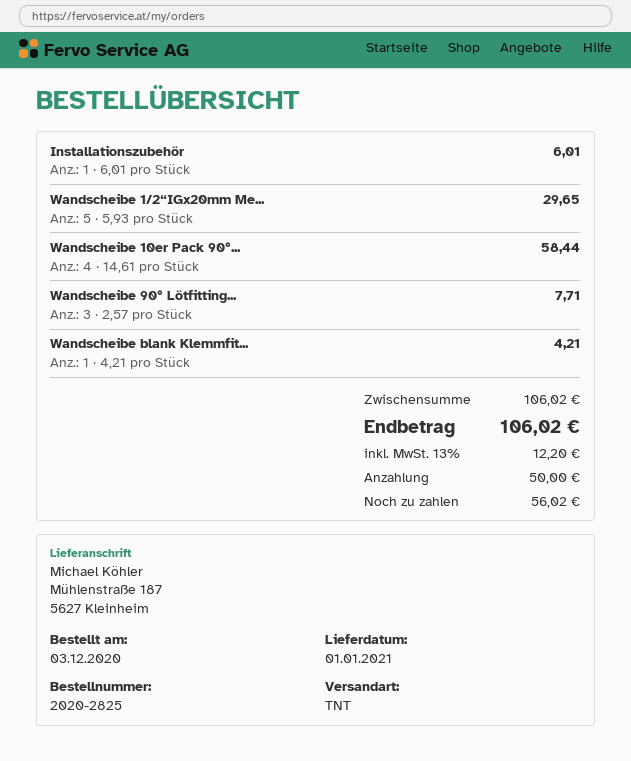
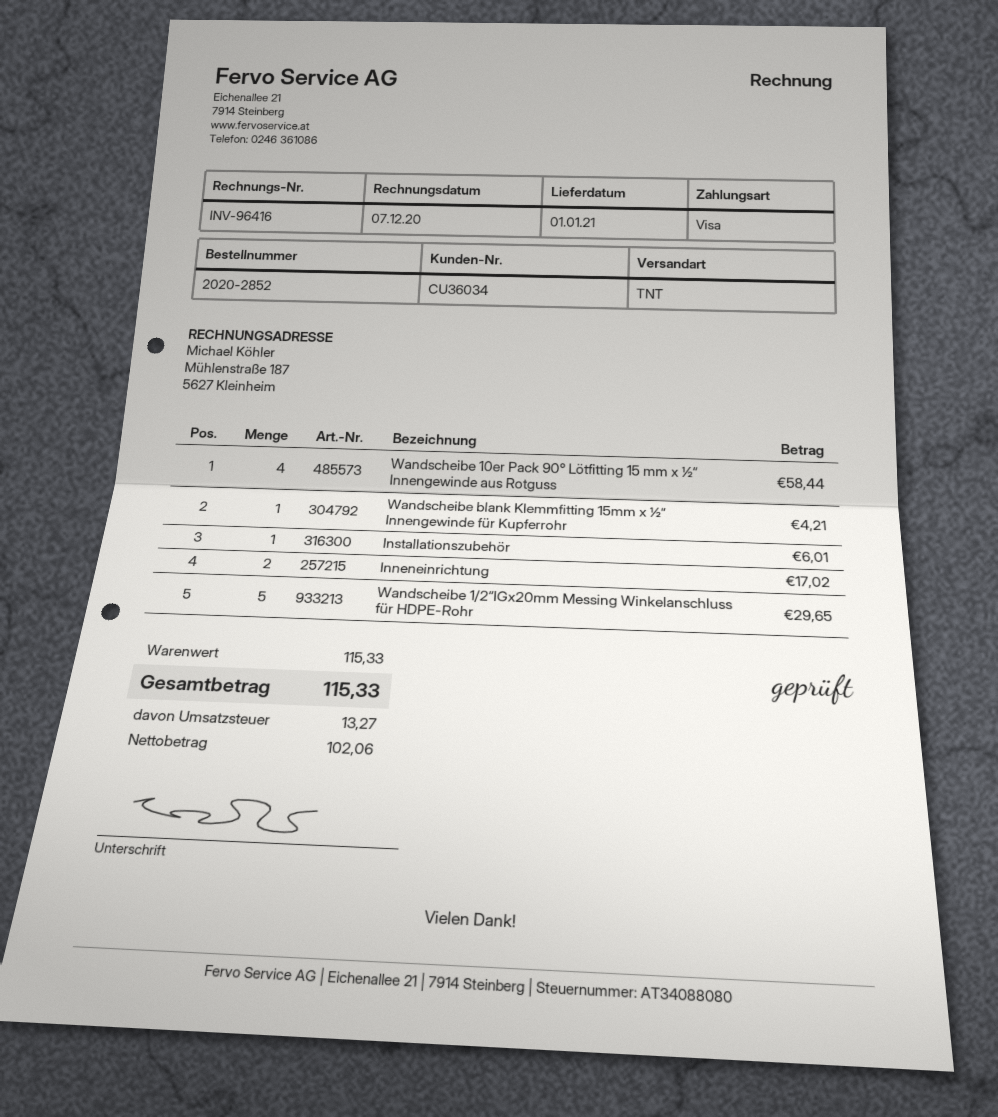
order number: 2020-2825 -> 2020-2852
Wandscheibe 90° Lötfitting...: 3 for 7.71 -> none
Inneneinrichtung: none -> 2 for 17.02
subtotal: 106.02 -> 115.33
tax: 12.20 -> 13.27
total: 106.02 -> 115.33

